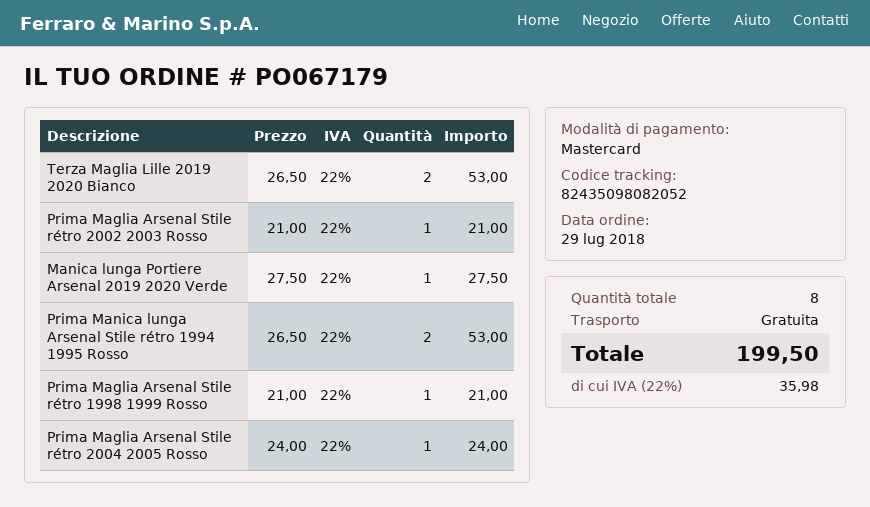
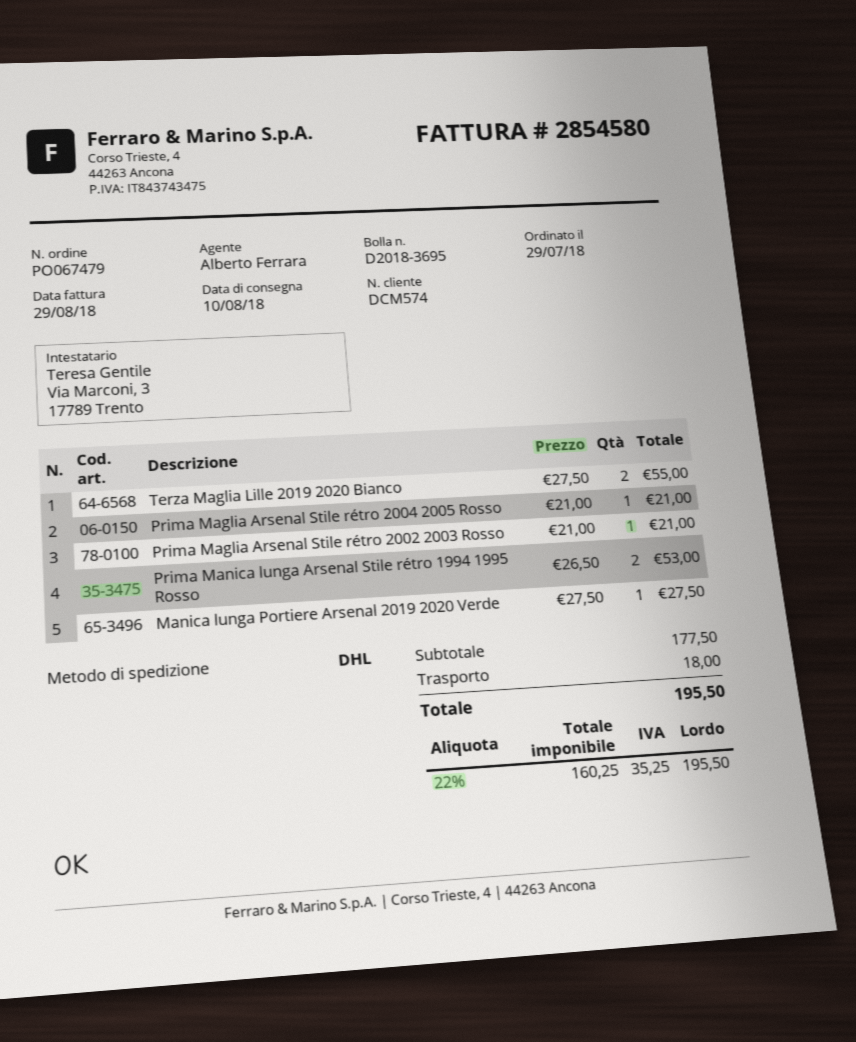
order number: PO067179 -> PO067479
Terza Maglia Lille 2019 2020 Bianco: 2 x 26.50 = 53.00 -> 2 x 27.50 = 55.00
Prima Maglia Arsenal Stile rétro 1998 1999 Rosso: 1 x 21.00 = 21.00 -> none
Prima Maglia Arsenal Stile rétro 2004 2005 Rosso: 1 x 24.00 = 24.00 -> 1 x 21.00 = 21.00
shipping: 0.00 -> 18.00
tax: 22% = 35.98 -> 22% = 35.25
total: 199.50 -> 195.50

